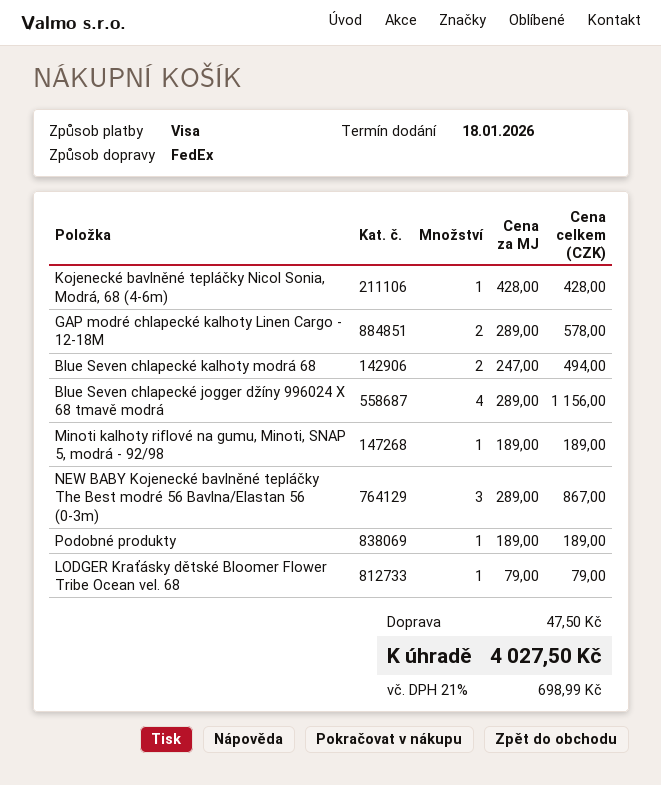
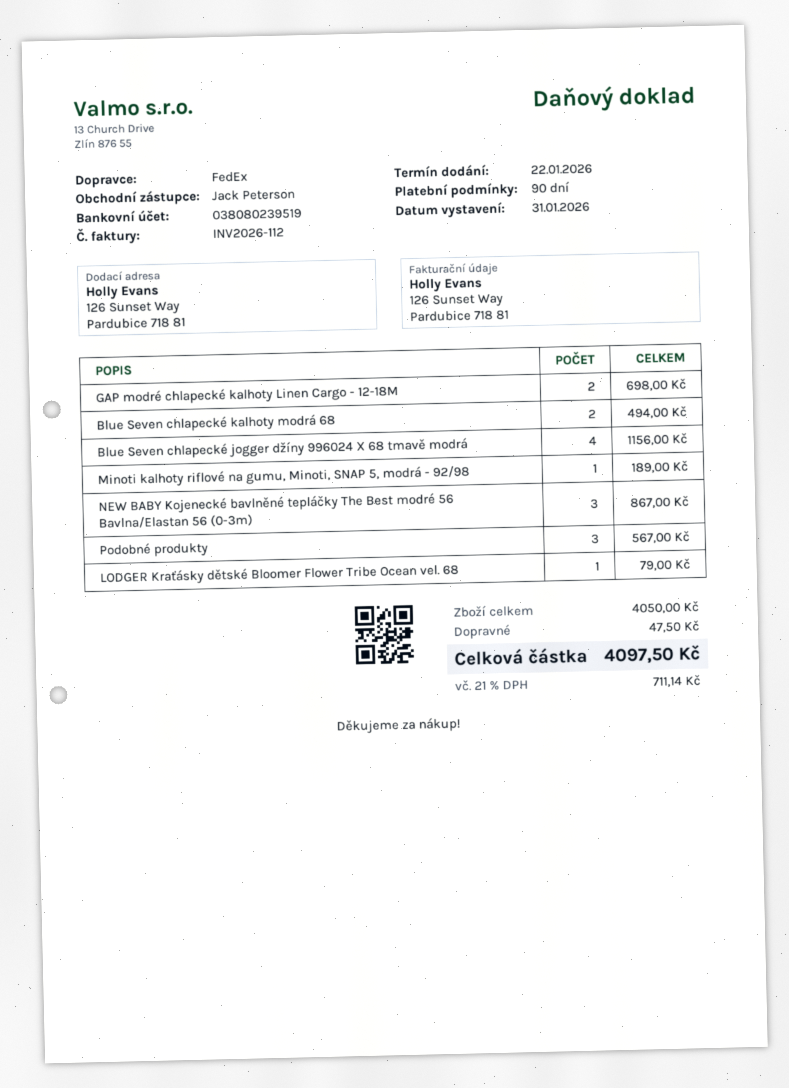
delivery date: 2026-01-18 -> 2026-01-22
Kojenecké bavlněné tepláčky Nicol Sonia, Modrá, 68 (4-6m): 1 for 428.00 -> none
GAP modré chlapecké kalhoty Linen Cargo - 12-18M: 2 for 578.00 -> 2 for 698.00
Podobné produkty: 1 for 189.00 -> 3 for 567.00
tax: 21% = 698.99 -> 21% = 711.14
total: 4027.50 -> 4097.50

